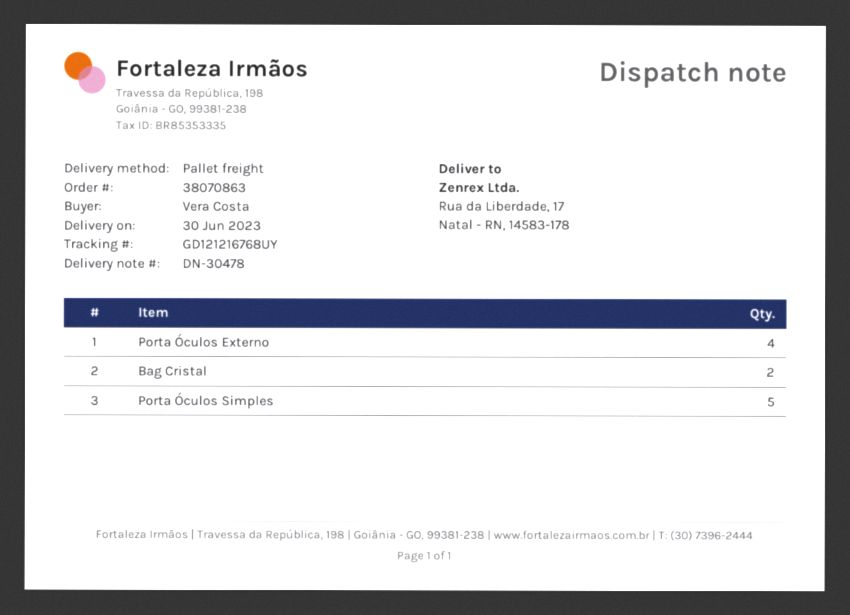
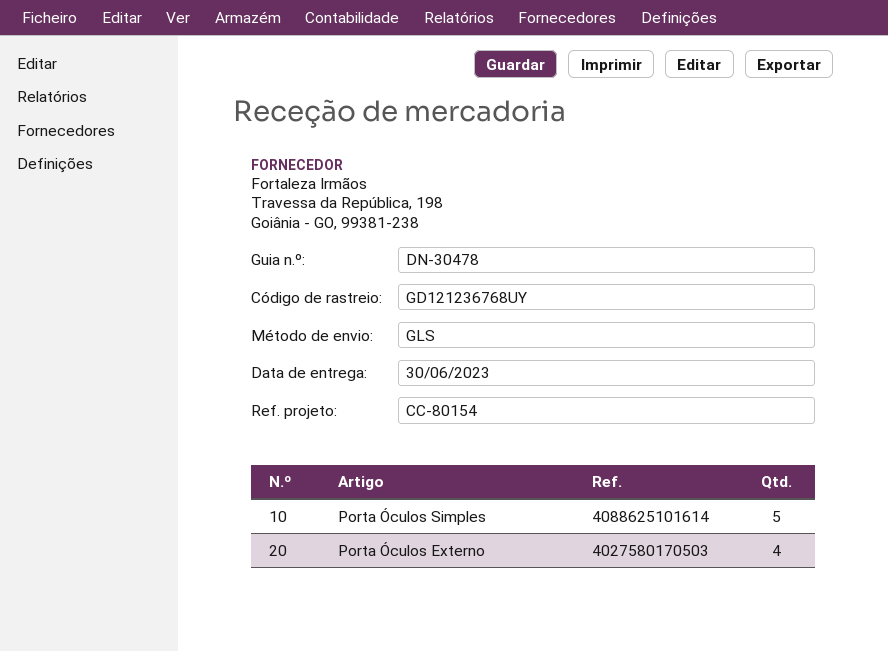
shipping method: pallet freight -> GLS
tracking number: GD121216768UY -> GD121236768UY
Bag Cristal: 2 -> none

